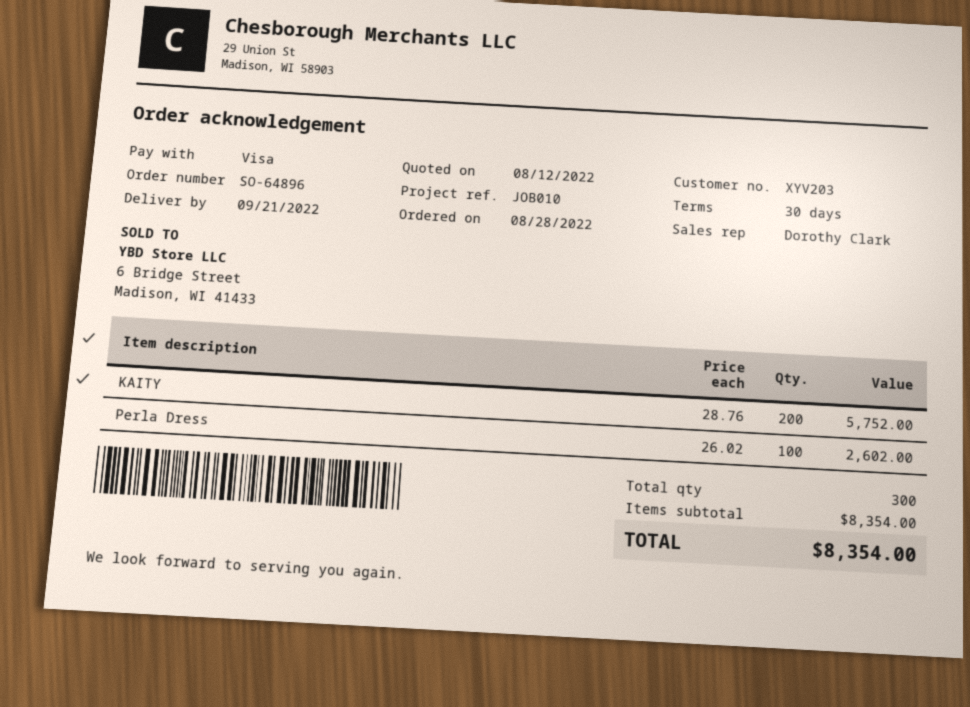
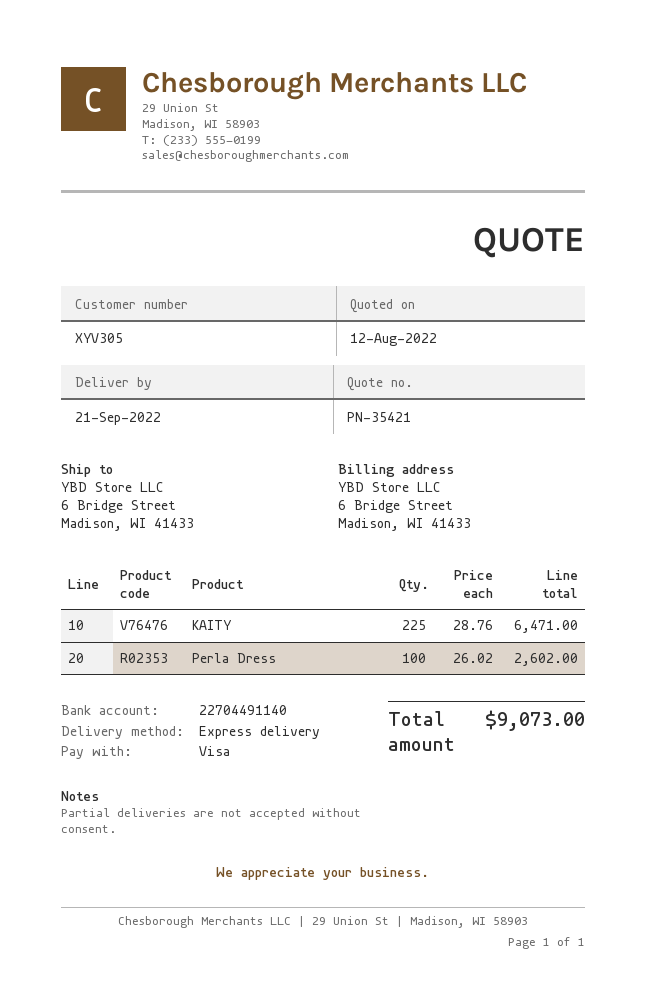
customer number: XYV203 -> XYV305
KAITY: 200 x 28.76 = 5752.00 -> 225 x 28.76 = 6471.00
total: 8354.00 -> 9073.00

